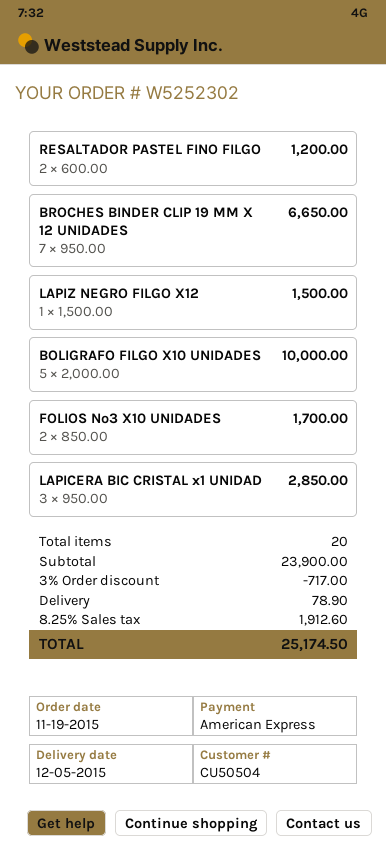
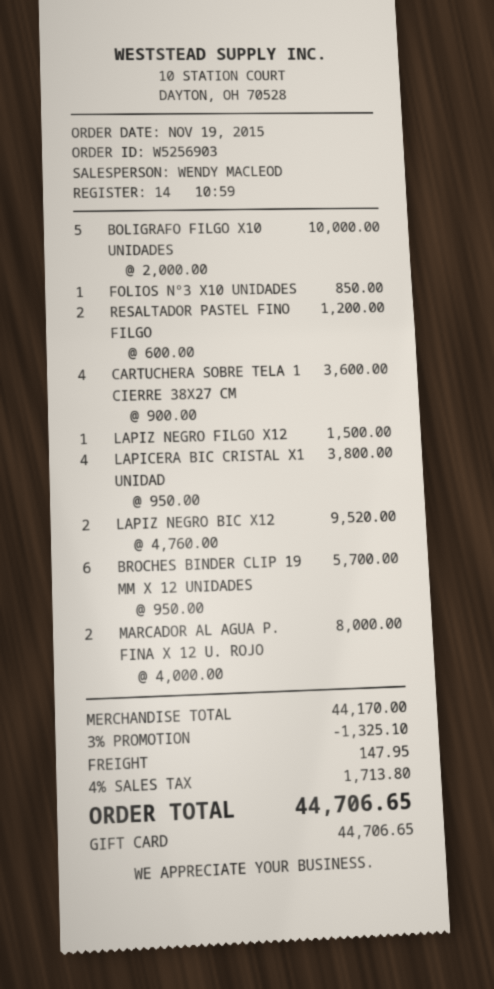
order number: W5252302 -> W5256903
payment method: American Express -> gift card
BROCHES BINDER CLIP 19 MM X 12 UNIDADES: 7 x 950.00 = 6650.00 -> 6 x 950.00 = 5700.00
FOLIOS Nº3 X10 UNIDADES: 2 x 850.00 = 1700.00 -> 1 x 850.00 = 850.00
LAPICERA BIC CRISTAL x1 UNIDAD: 3 x 950.00 = 2850.00 -> 4 x 950.00 = 3800.00
CARTUCHERA SOBRE TELA 1 CIERRE 38X27 CM: none -> 4 x 900.00 = 3600.00
LAPIZ NEGRO BIC X12: none -> 2 x 4760.00 = 9520.00
MARCADOR AL AGUA P. FINA X 12 U. ROJO: none -> 2 x 4000.00 = 8000.00
subtotal: 23900.00 -> 44170.00
discount: 3% = 717.00 -> 3% = 1325.10
shipping: 78.90 -> 147.95
tax: 8.25% = 1912.60 -> 4% = 1713.80
total: 25174.50 -> 44706.65

